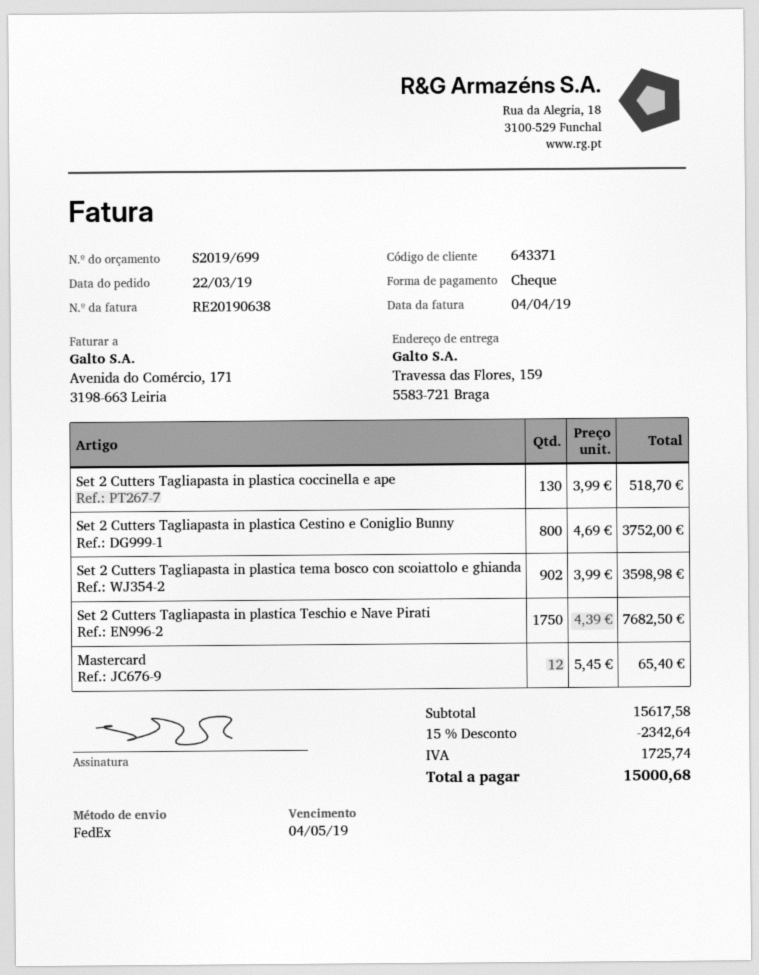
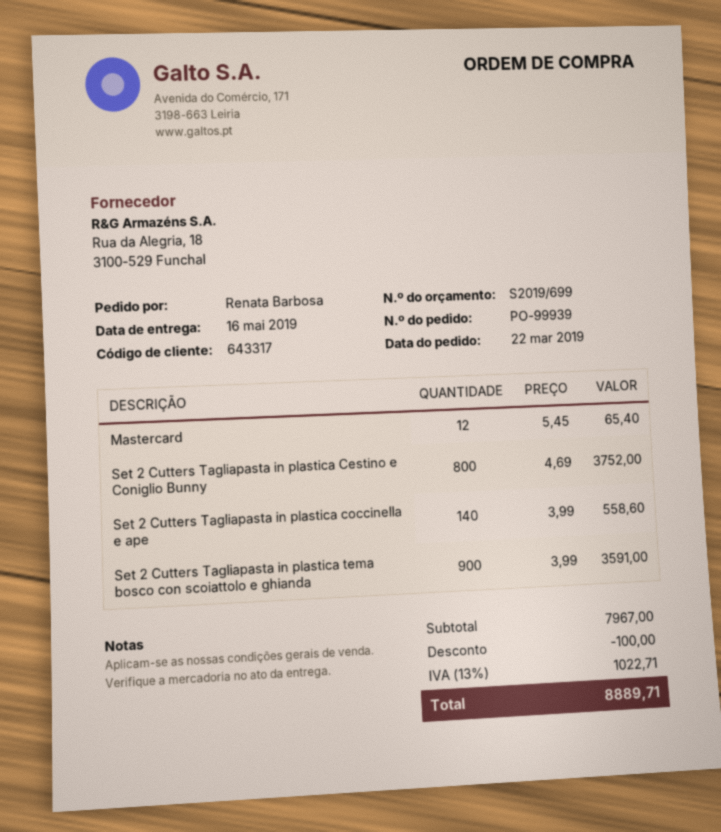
customer number: 643371 -> 643317
Set 2 Cutters Tagliapasta in plastica coccinella e ape: 130 x 3.99 = 518.70 -> 140 x 3.99 = 558.60
Set 2 Cutters Tagliapasta in plastica tema bosco con scoiattolo e ghianda: 902 x 3.99 = 3598.98 -> 900 x 3.99 = 3591.00
Set 2 Cutters Tagliapasta in plastica Teschio e Nave Pirati: 1750 x 4.39 = 7682.50 -> none
subtotal: 15617.58 -> 7967.00
discount: 2342.64 -> 100.00
tax: 1725.74 -> 1022.71
total: 15000.68 -> 8889.71

